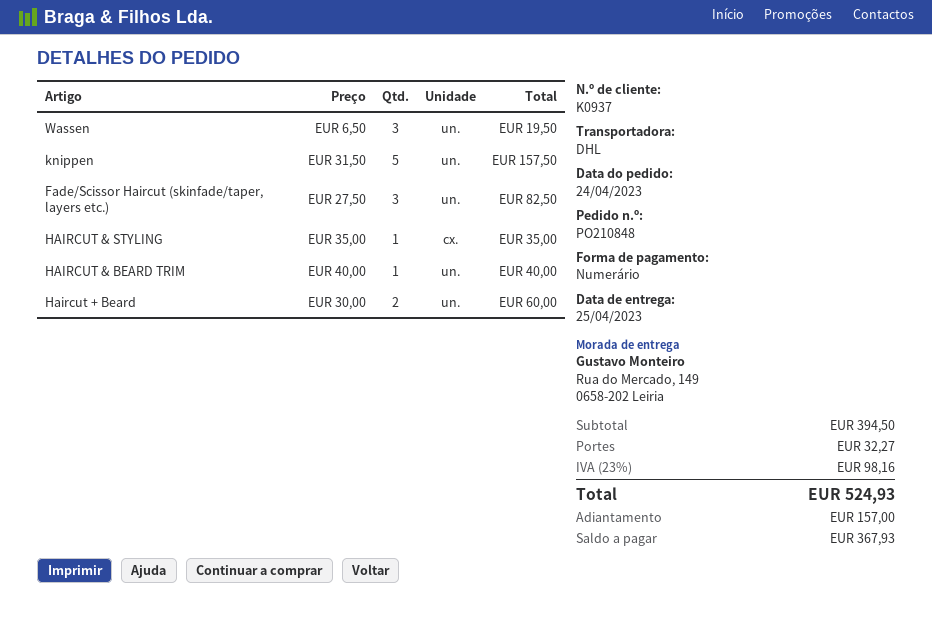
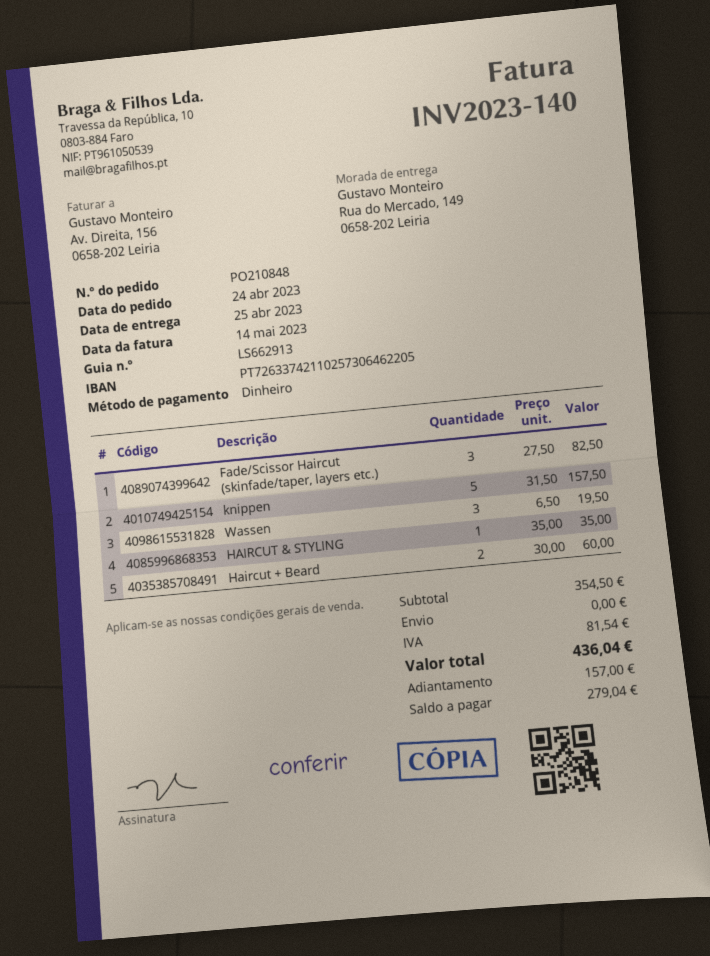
HAIRCUT & BEARD TRIM: 1 x 40.00 = 40.00 -> none
subtotal: 394.50 -> 354.50
shipping: 32.27 -> 0.00
tax: 98.16 -> 81.54
total: 524.93 -> 436.04
balance: 367.93 -> 279.04

